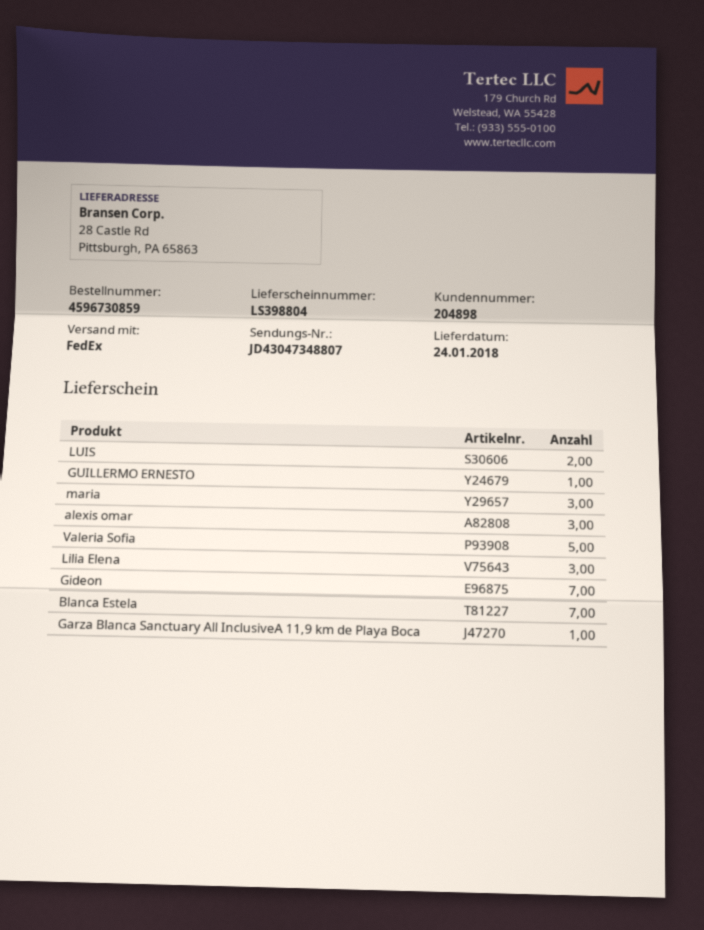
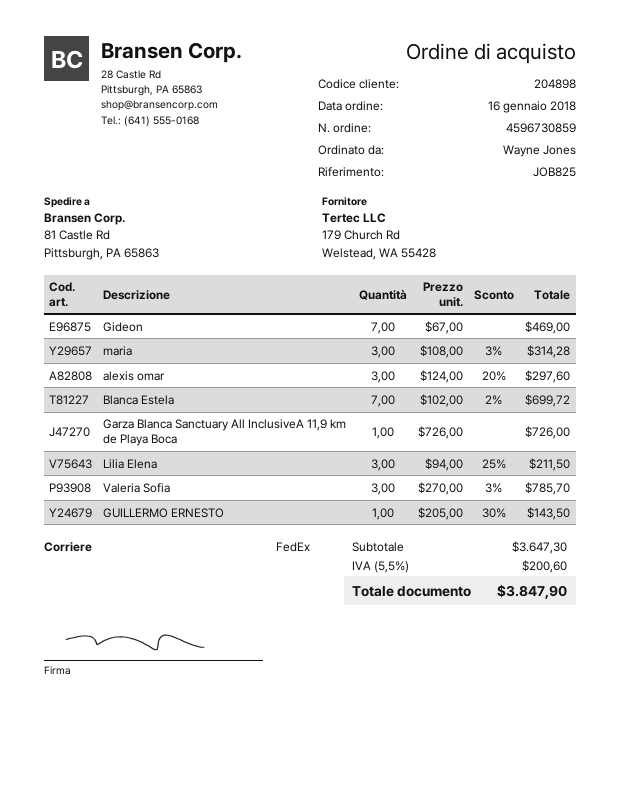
ship to: 28 Castle Rd, Pittsburgh, PA 65863 -> 81 Castle Rd, Pittsburgh, PA 65863
LUIS: 2 -> none
Valeria Sofia: 5 -> 3

